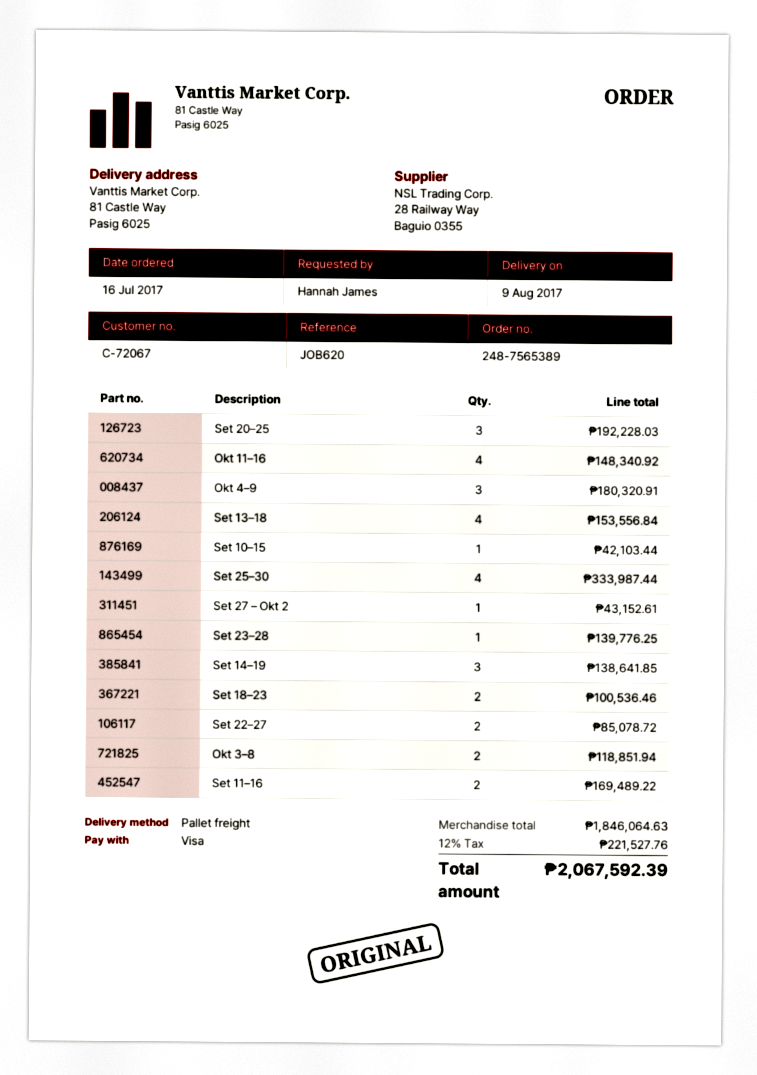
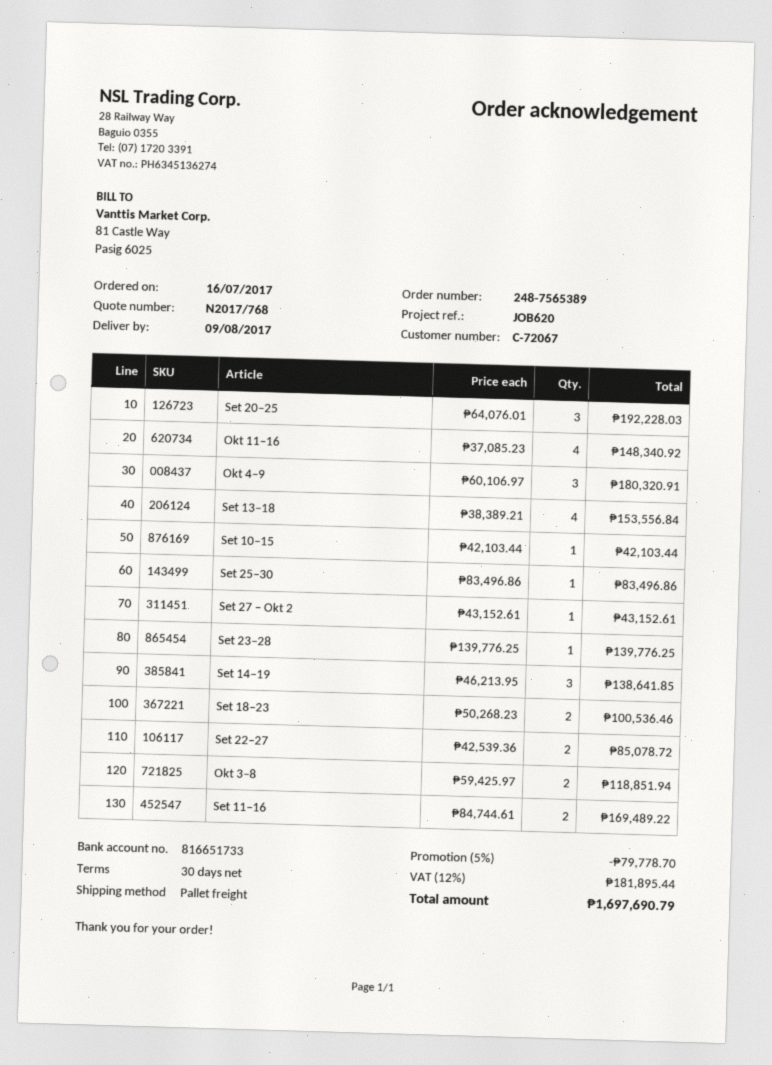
Set 25–30: 4 for 333987.44 -> 1 for 83496.86
discount: none -> 5% = 79778.70
tax: 12% = 221527.76 -> 12% = 181895.44
total: 2067592.39 -> 1697690.79

